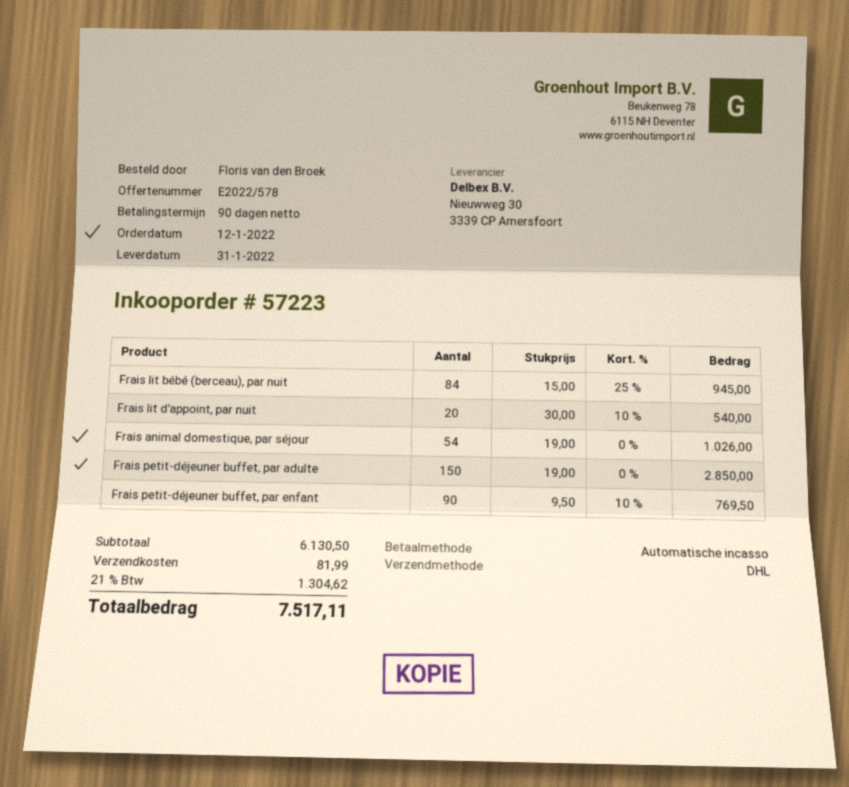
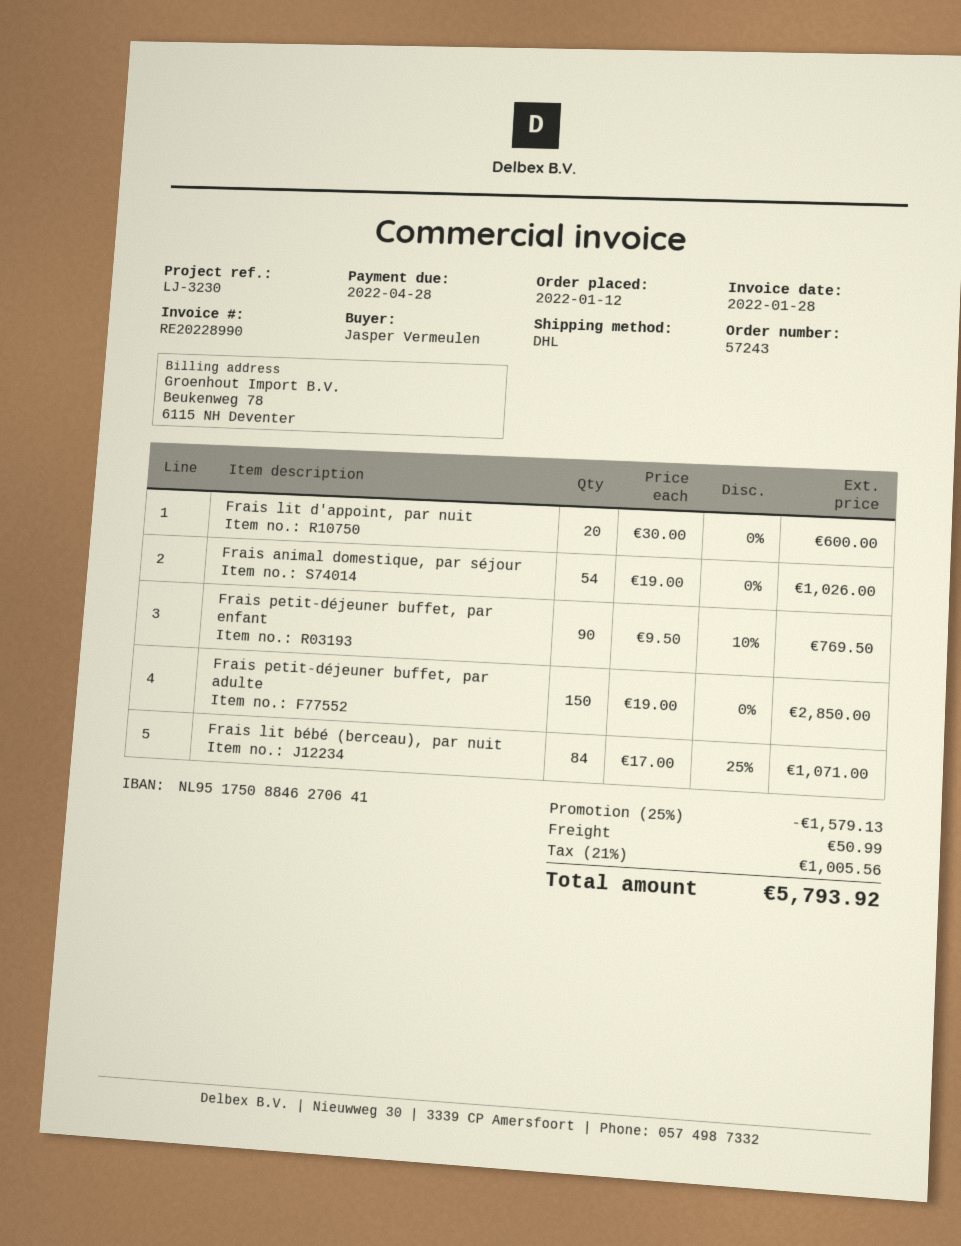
order number: 57223 -> 57243
ordered by: Floris van den Broek -> Jasper Vermeulen
Frais lit bébé (berceau), par nuit: 84 x 15.00 - 25% = 945.00 -> 84 x 17.00 - 25% = 1071.00
Frais lit d'appoint, par nuit: 20 x 30.00 - 10% = 540.00 -> 20 x 30.00 = 600.00
discount: none -> 25% = 1579.13
shipping: 81.99 -> 50.99
tax: 21% = 1304.62 -> 21% = 1005.56
total: 7517.11 -> 5793.92

